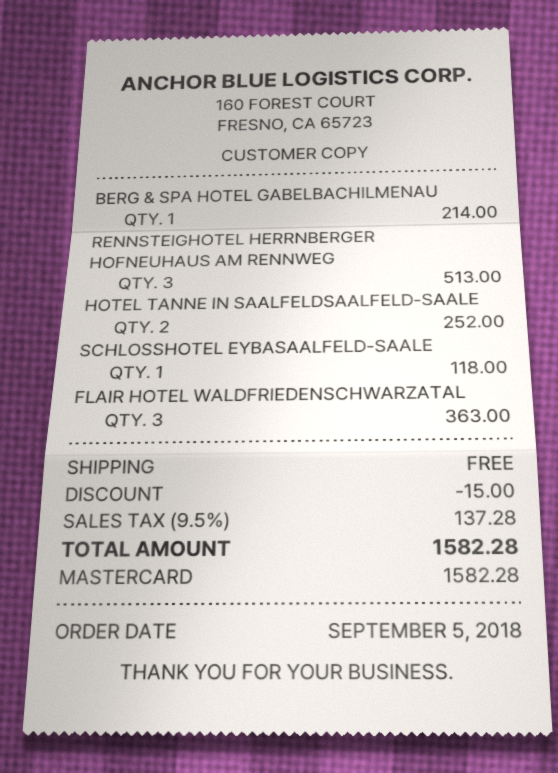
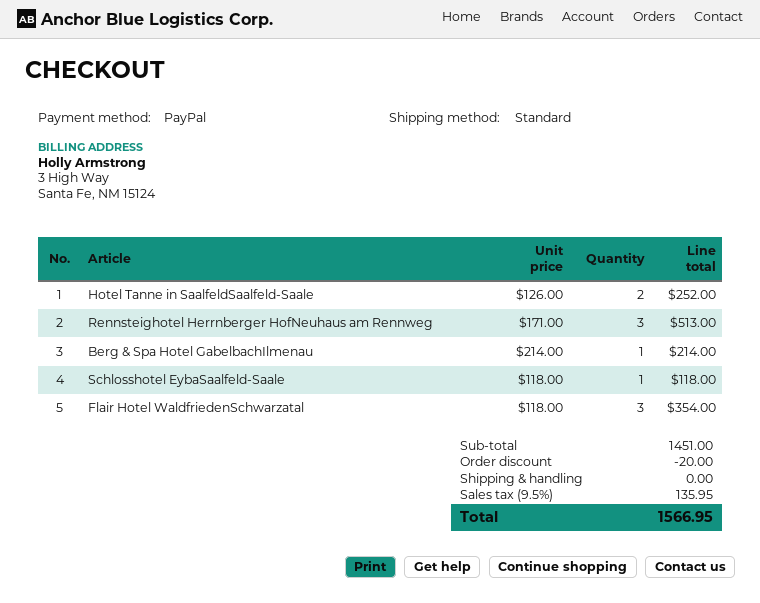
payment method: Mastercard -> PayPal
FLAIR HOTEL WALDFRIEDENSCHWARZATAL: 3 for 363.00 -> 3 for 354.00
discount: 15.00 -> 20.00
tax: 9.5% = 137.28 -> 9.5% = 135.95
total: 1582.28 -> 1566.95

